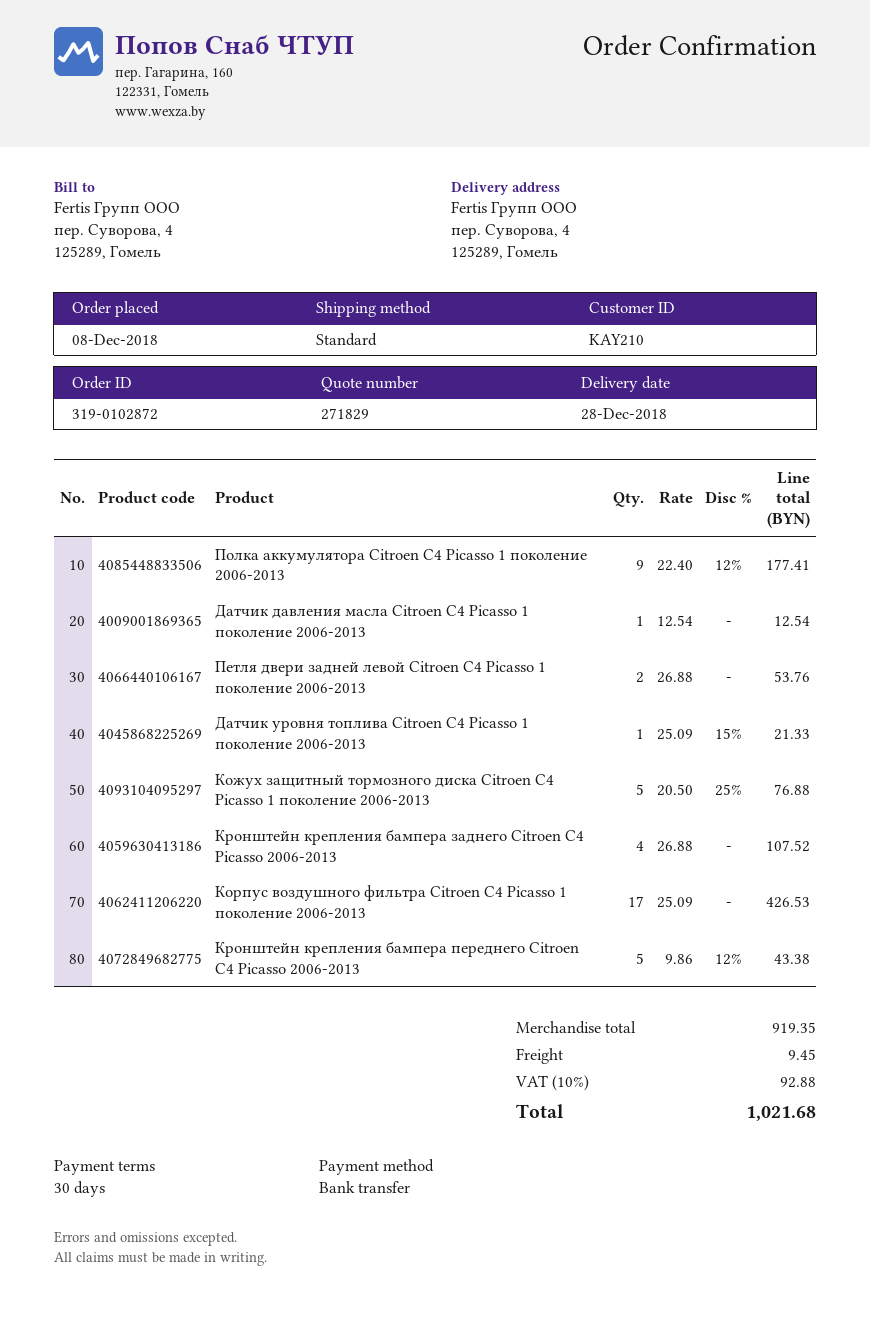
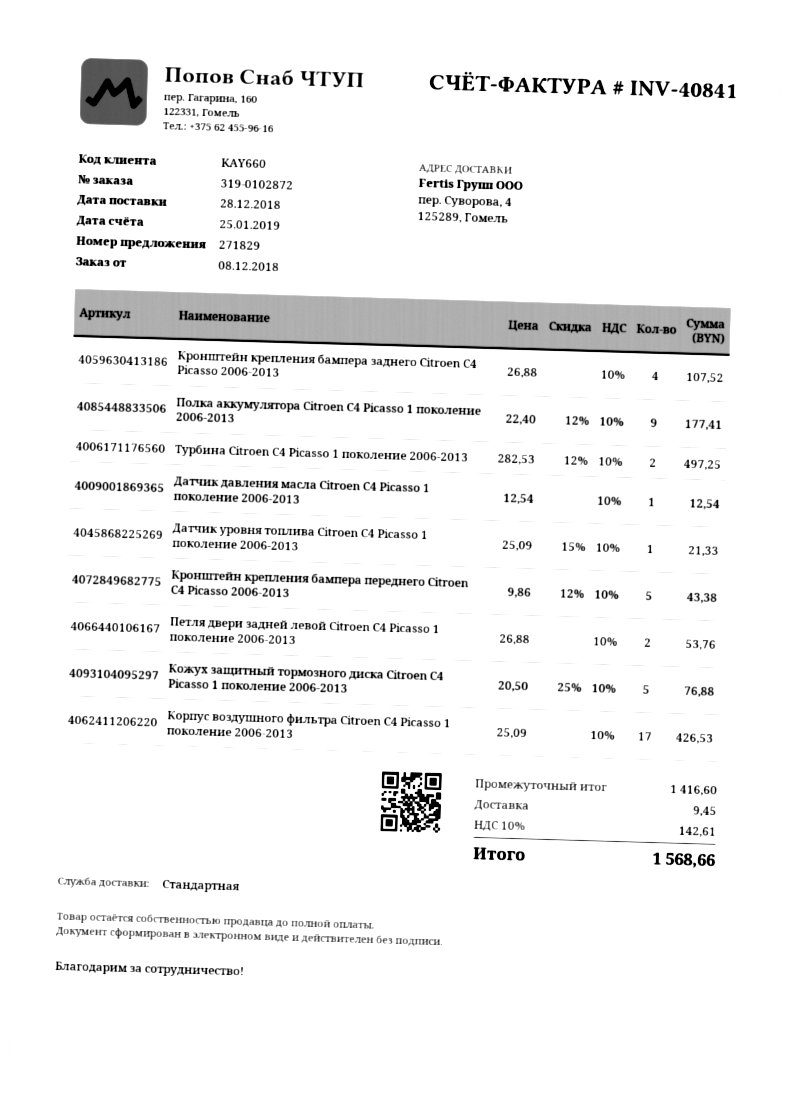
customer number: KAY210 -> KAY660
Турбина Citroen C4 Picasso 1 поколение 2006-2013: none -> 2 x 282.53 - 12% = 497.25
subtotal: 919.35 -> 1416.60
tax: 10% = 92.88 -> 10% = 142.61
total: 1021.68 -> 1568.66

